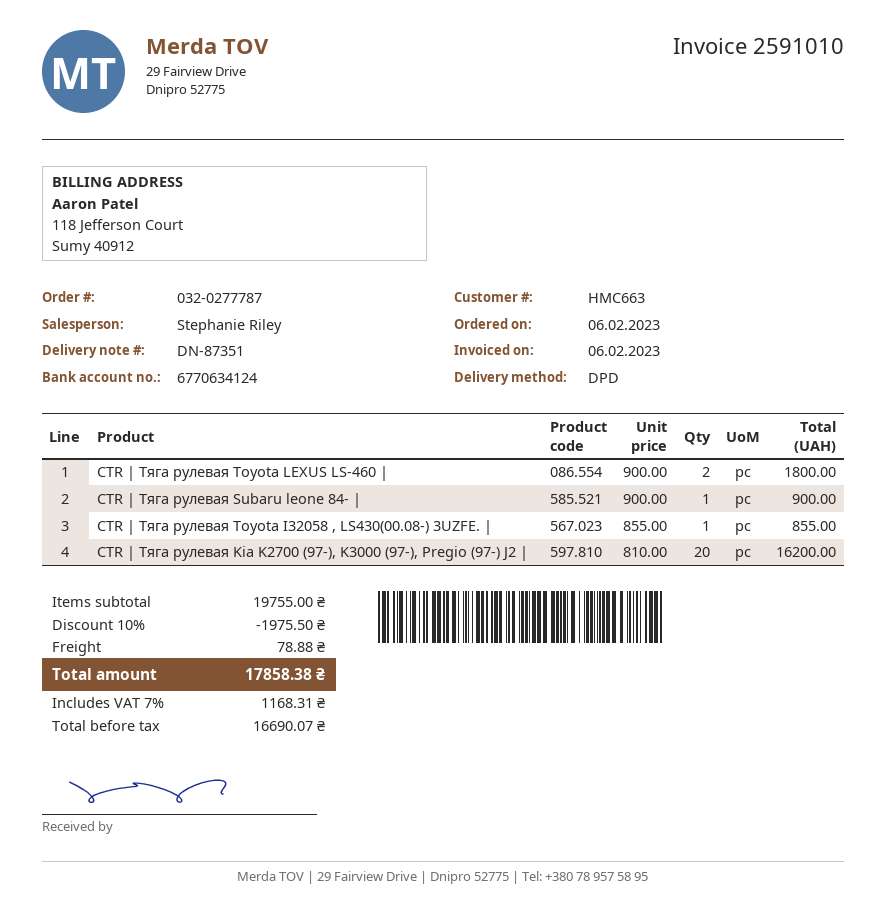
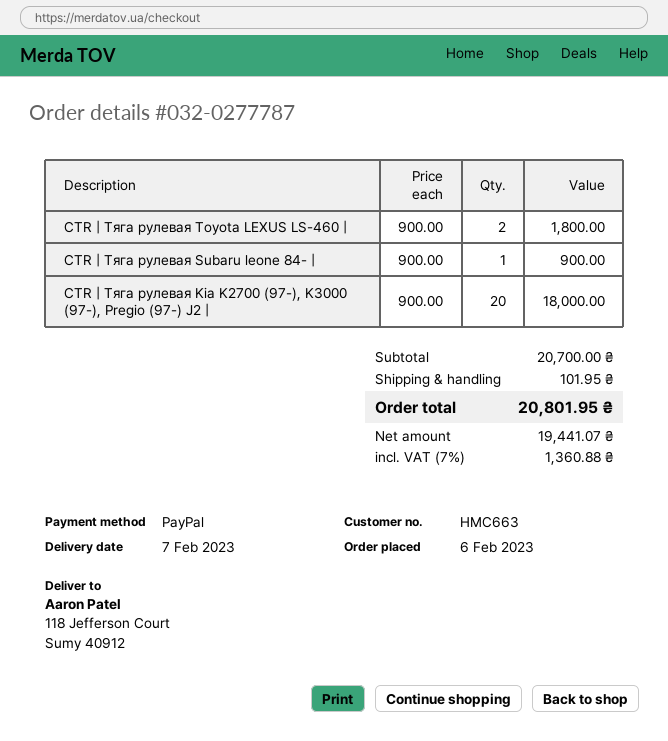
CTR | Тяга рулевая Toyota I32058 , LS430(00.08-) 3UZFE. |: 1 x 855.00 = 855.00 -> none
CTR | Тяга рулевая Kia K2700 (97-), K3000 (97-), Pregio (97-) J2 |: 20 x 810.00 = 16200.00 -> 20 x 900.00 = 18000.00
subtotal: 19755.00 -> 20700.00
discount: 10% = 1975.50 -> none
shipping: 78.88 -> 101.95
net: 16690.07 -> 19441.07
tax: 7% = 1168.31 -> 7% = 1360.88
total: 17858.38 -> 20801.95

